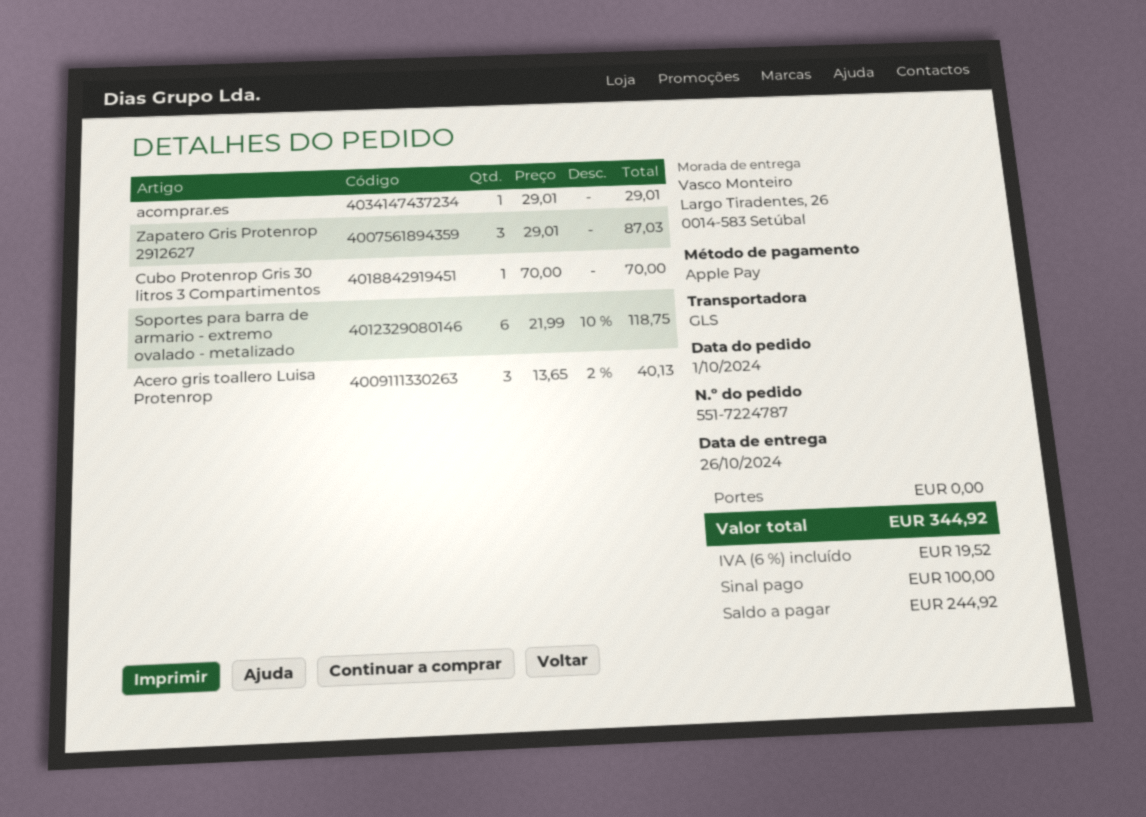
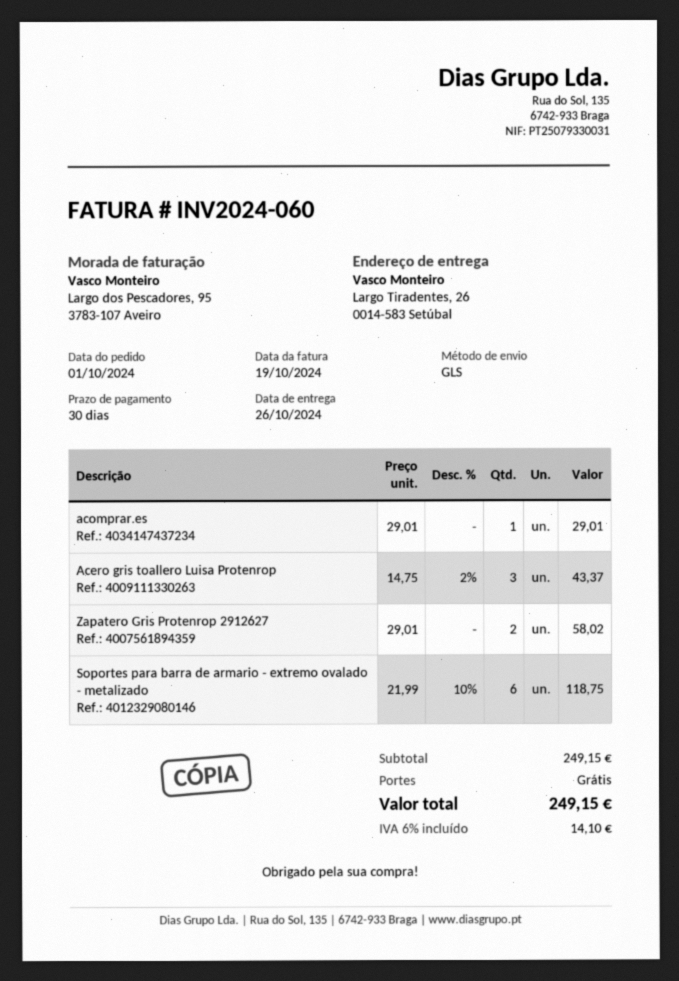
Zapatero Gris Protenrop 2912627: 3 x 29.01 = 87.03 -> 2 x 29.01 = 58.02
Cubo Protenrop Gris 30 litros 3 Compartimentos: 1 x 70.00 = 70.00 -> none
Acero gris toallero Luisa Protenrop: 3 x 13.65 - 2% = 40.13 -> 3 x 14.75 - 2% = 43.37
tax: 6% = 19.52 -> 6% = 14.10
total: 344.92 -> 249.15

